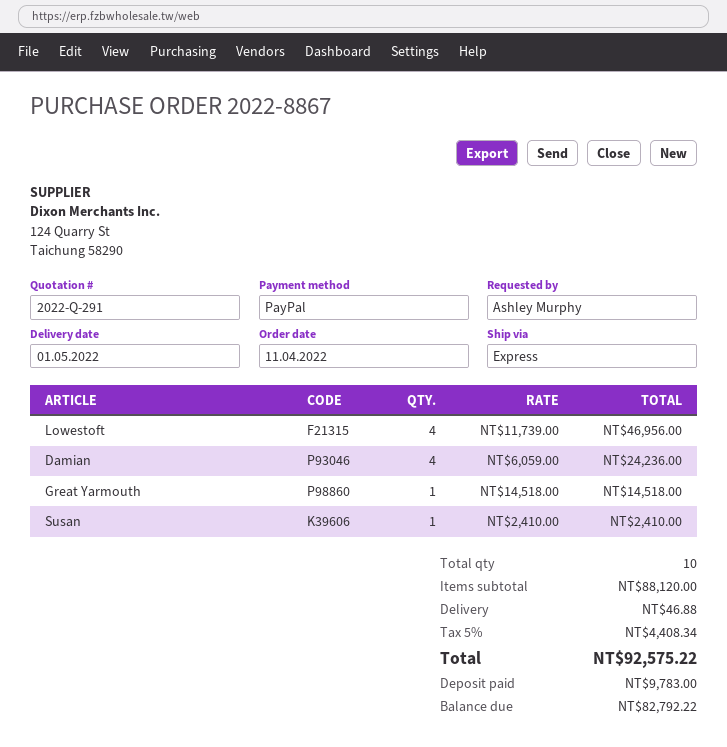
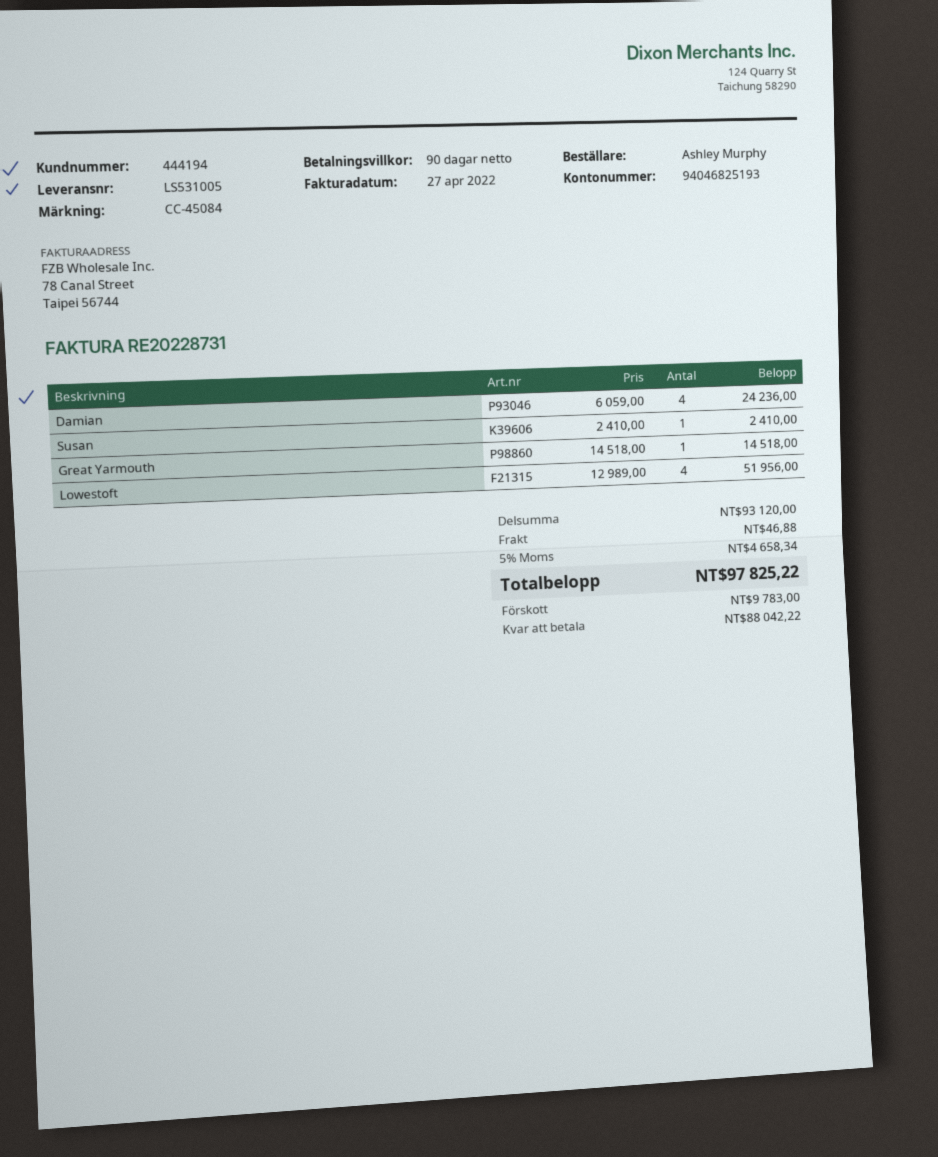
Lowestoft: 4 x 11739.00 = 46956.00 -> 4 x 12989.00 = 51956.00
subtotal: 88120.00 -> 93120.00
tax: 5% = 4408.34 -> 5% = 4658.34
total: 92575.22 -> 97825.22
balance: 82792.22 -> 88042.22

